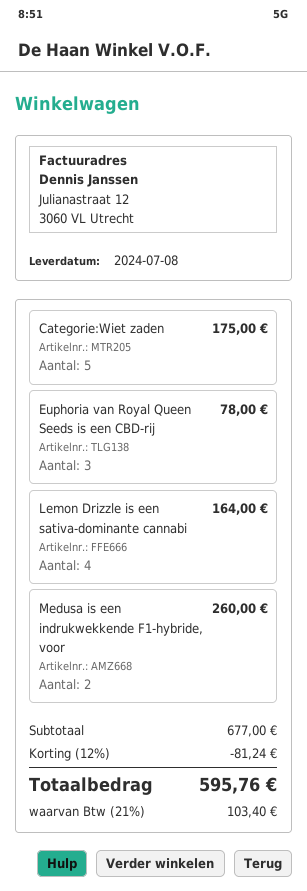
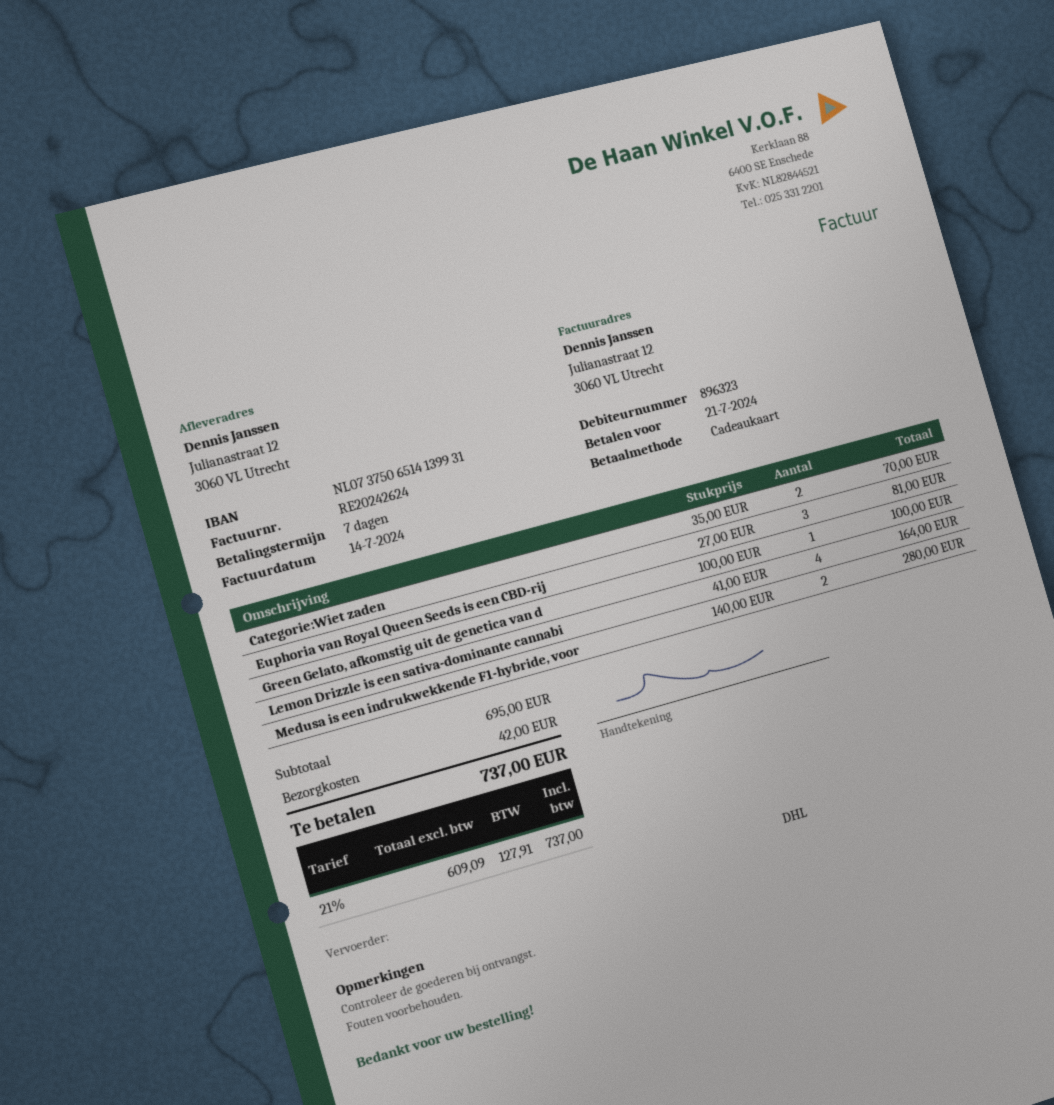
Categorie:Wiet zaden: 5 for 175.00 -> 2 for 70.00
Euphoria van Royal Queen Seeds is een CBD-rij: 3 for 78.00 -> 3 for 81.00
Medusa is een indrukwekkende F1-hybride, voor: 2 for 260.00 -> 2 for 280.00
Green Gelato, afkomstig uit de genetica van d: none -> 1 for 100.00
subtotal: 677.00 -> 695.00
discount: 12% = 81.24 -> none
shipping: none -> 42.00
tax: 21% = 103.40 -> 21% = 127.91
total: 595.76 -> 737.00

